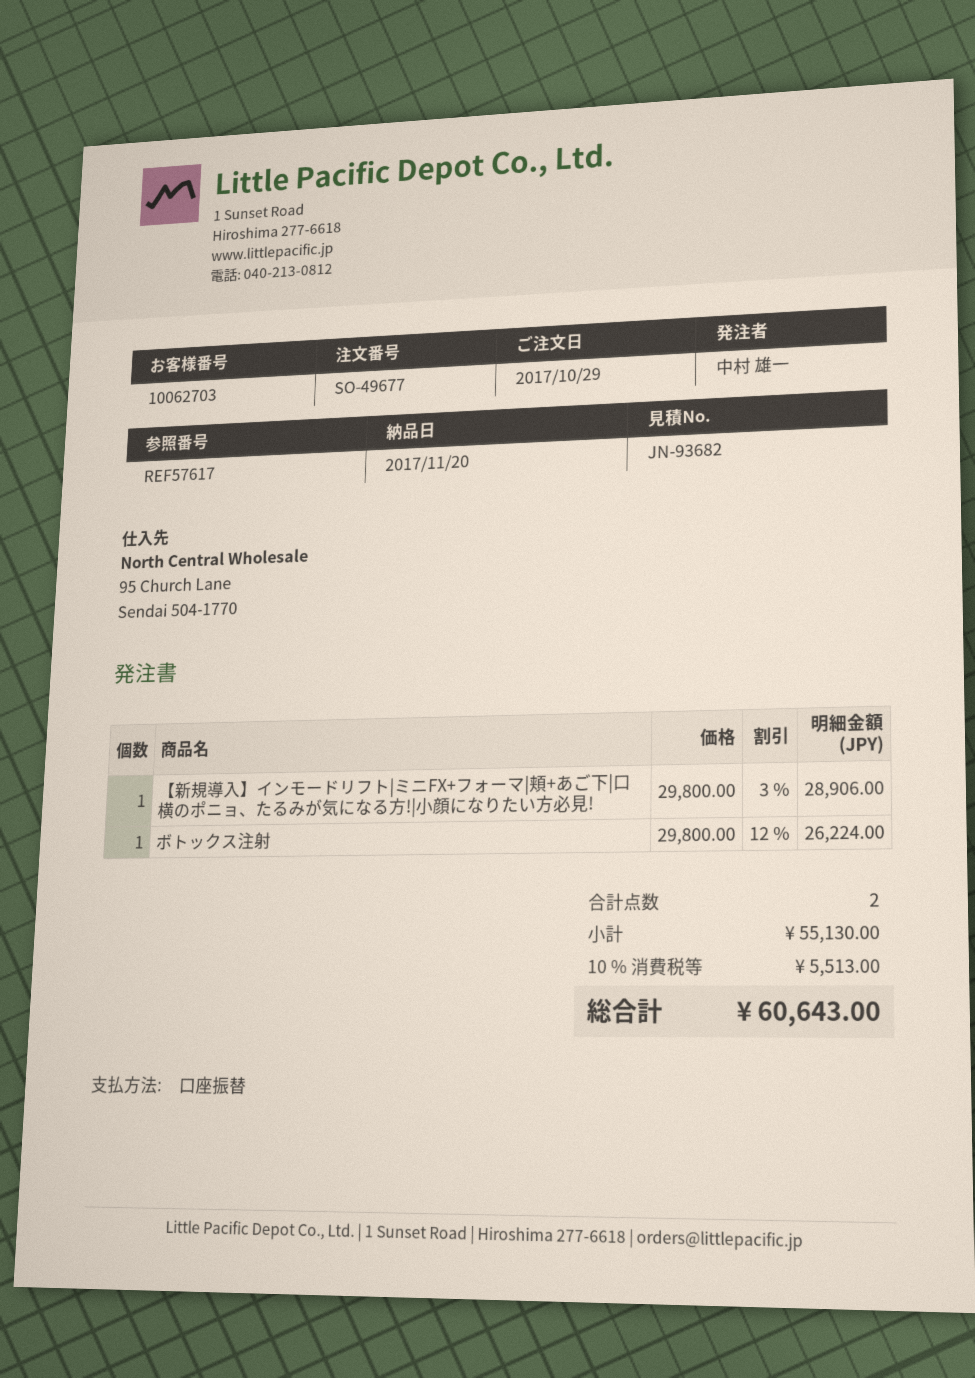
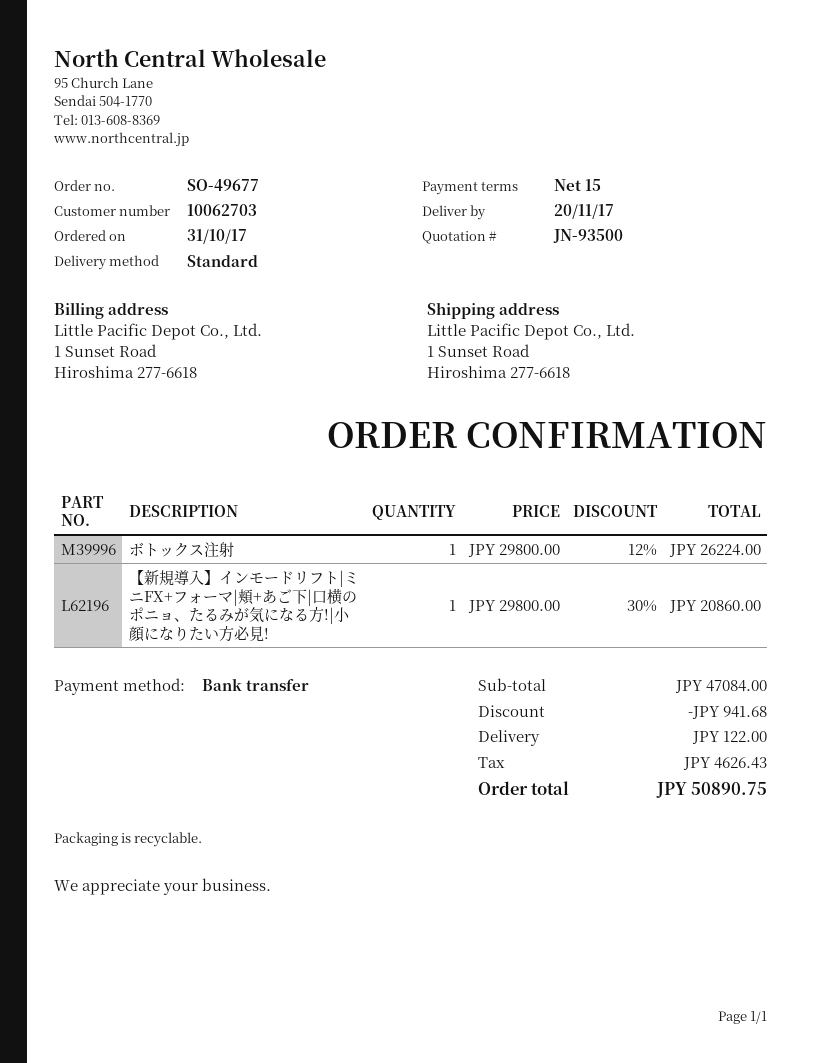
quote number: JN-93682 -> JN-93500
order date: 2017-10-29 -> 2017-10-31
payment method: direct debit -> bank transfer
【新規導入】インモードリフト|ミニFX+フォーマ|頬+あご下|口横のポニョ、たるみが気になる方!|小顔になりたい方必見!: 1 x 29800.00 - 3% = 28906.00 -> 1 x 29800.00 - 30% = 20860.00
subtotal: 55130.00 -> 47084.00
discount: none -> 941.68
shipping: none -> 122.00
tax: 5513.00 -> 4626.43
total: 60643.00 -> 50890.75

